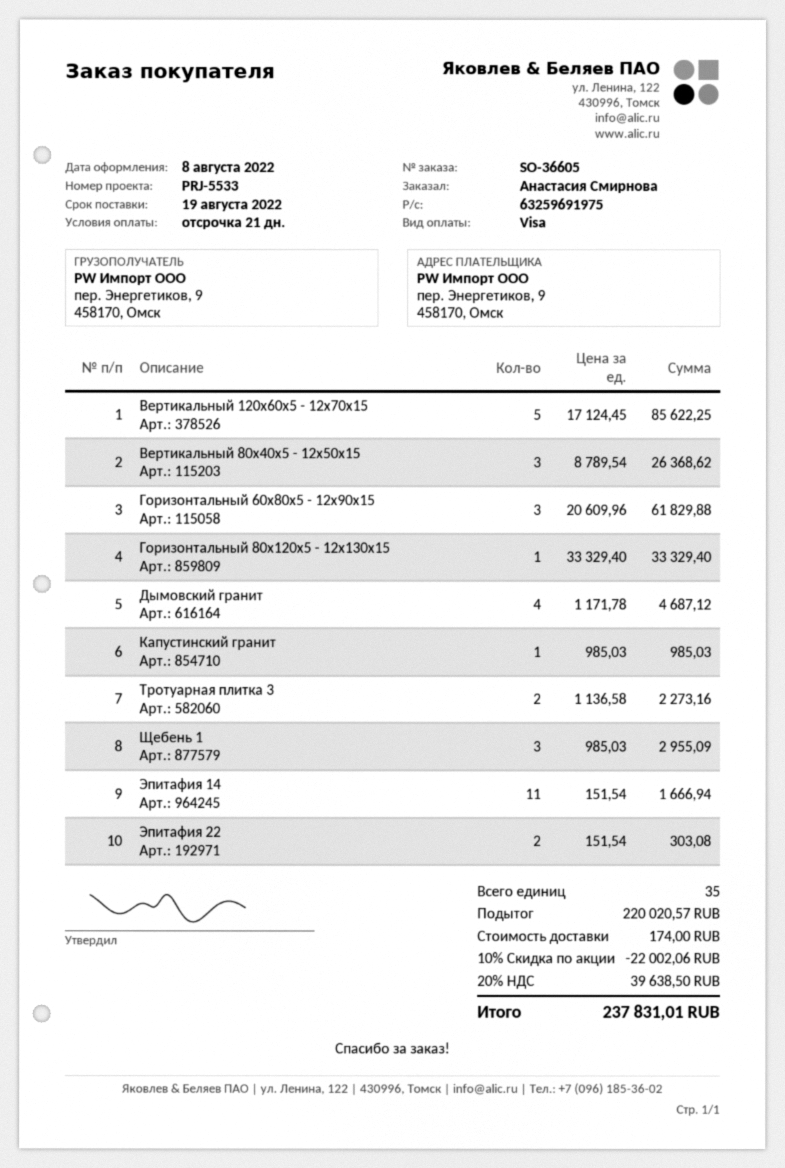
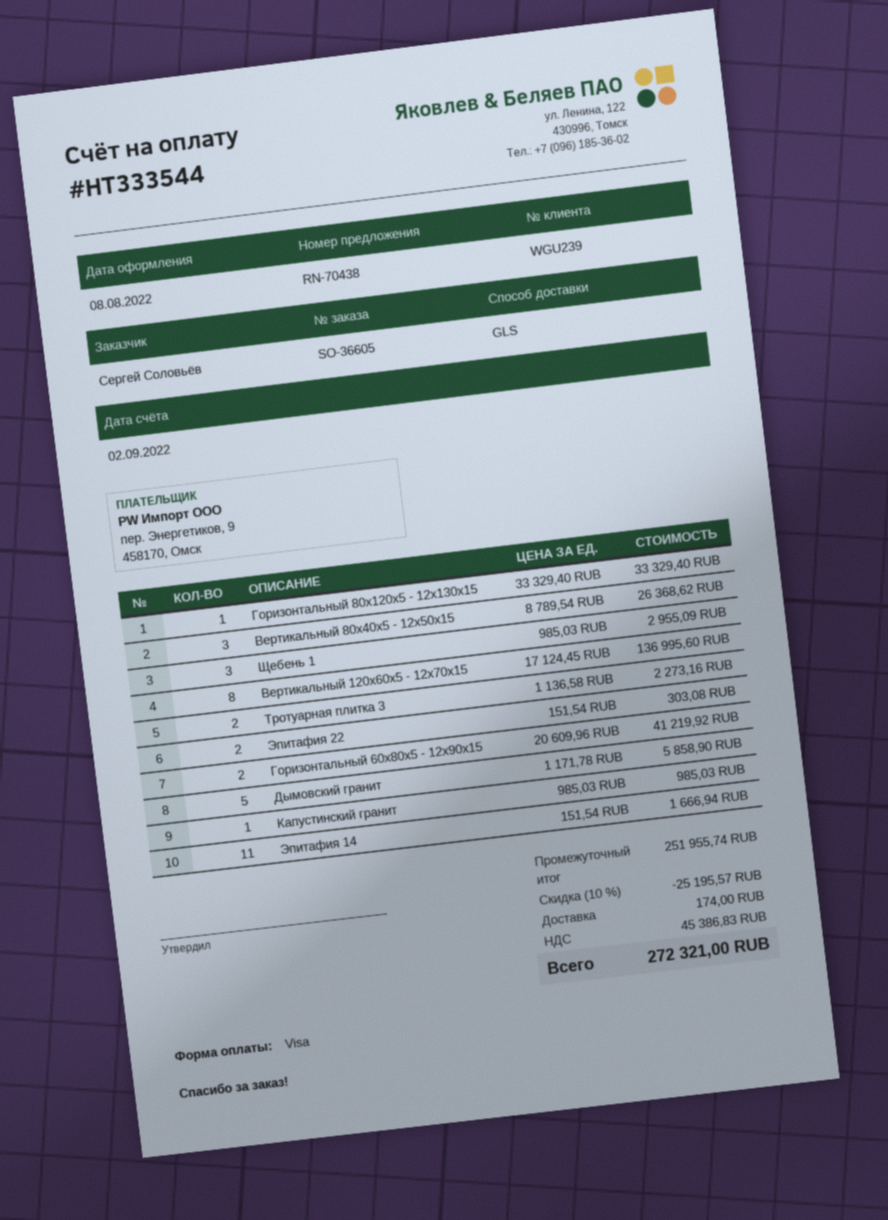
ordered by: Анастасия Смирнова -> Сергей Соловьёв
Вертикальный 120х60х5 - 12х70х15: 5 x 17124.45 = 85622.25 -> 8 x 17124.45 = 136995.60
Горизонтальный 60х80х5 - 12х90х15: 3 x 20609.96 = 61829.88 -> 2 x 20609.96 = 41219.92
Дымовский гранит: 4 x 1171.78 = 4687.12 -> 5 x 1171.78 = 5858.90
subtotal: 220020.57 -> 251955.74
discount: 10% = 22002.06 -> 10% = 25195.57
tax: 39638.50 -> 45386.83
total: 237831.01 -> 272321.00

